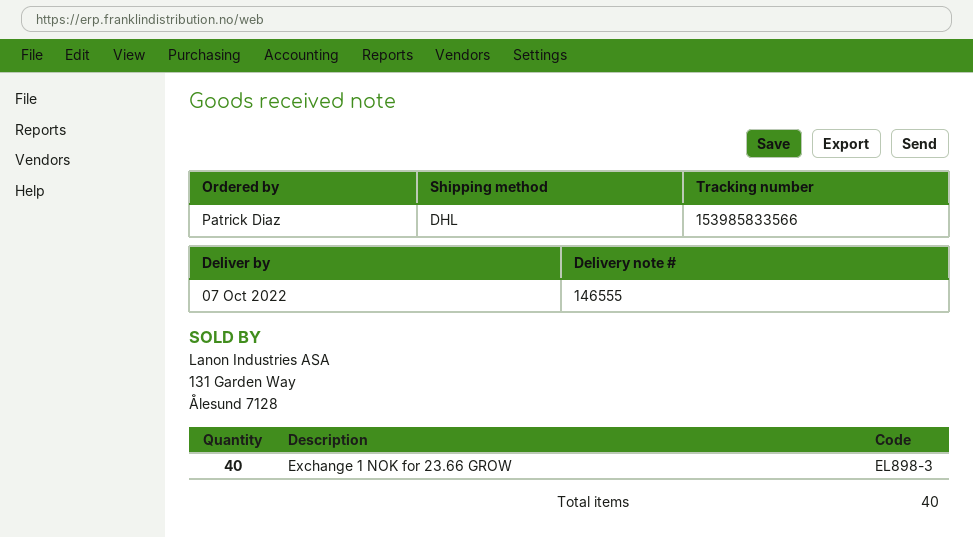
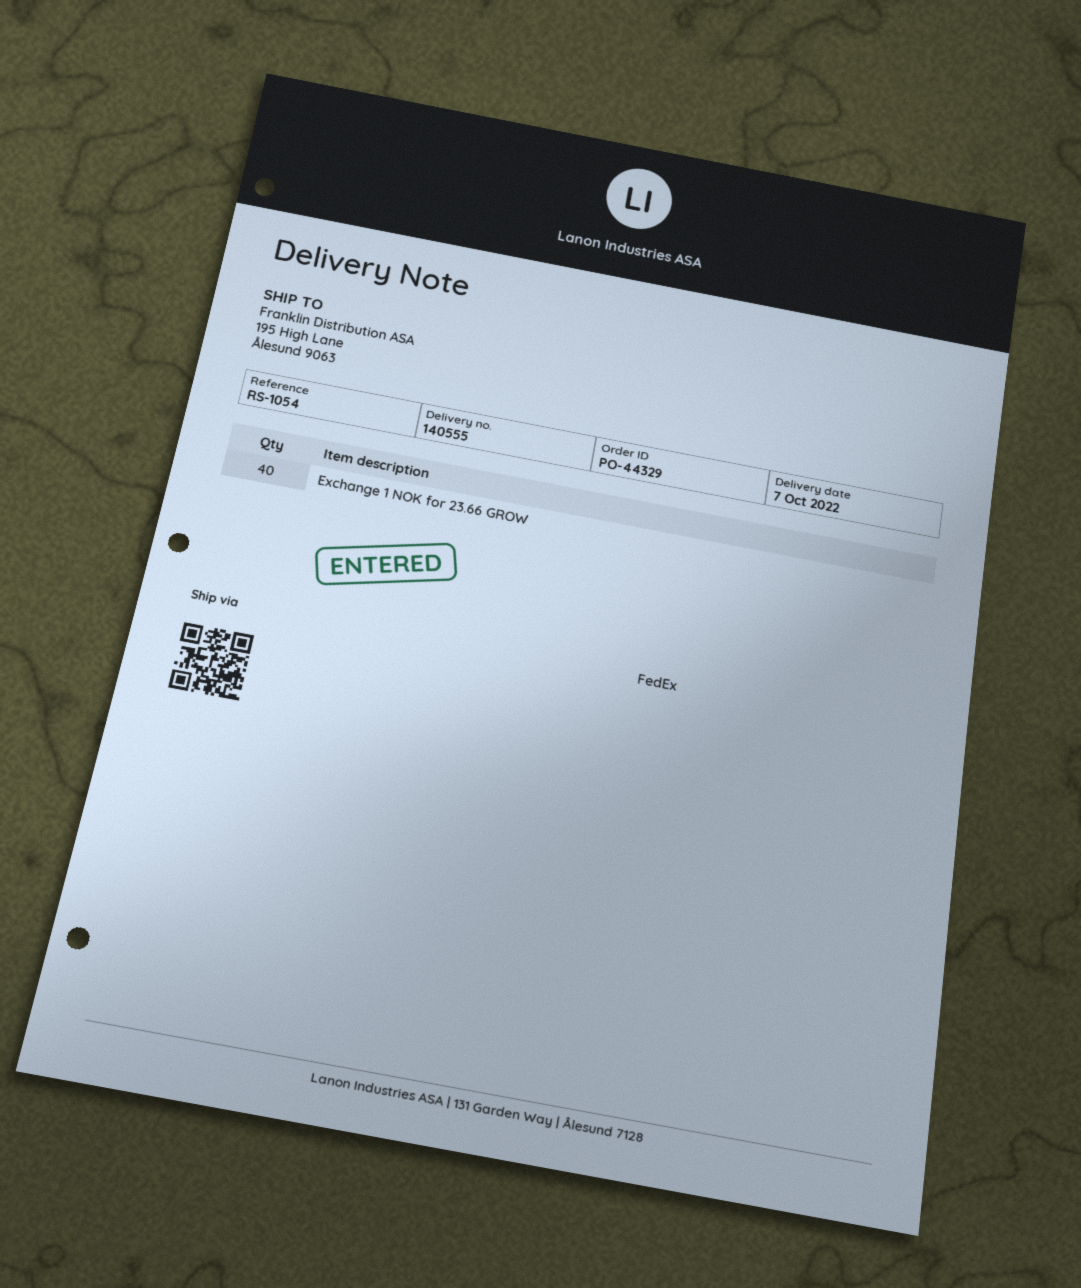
delivery note number: 146555 -> 140555
shipping method: DHL -> FedEx

